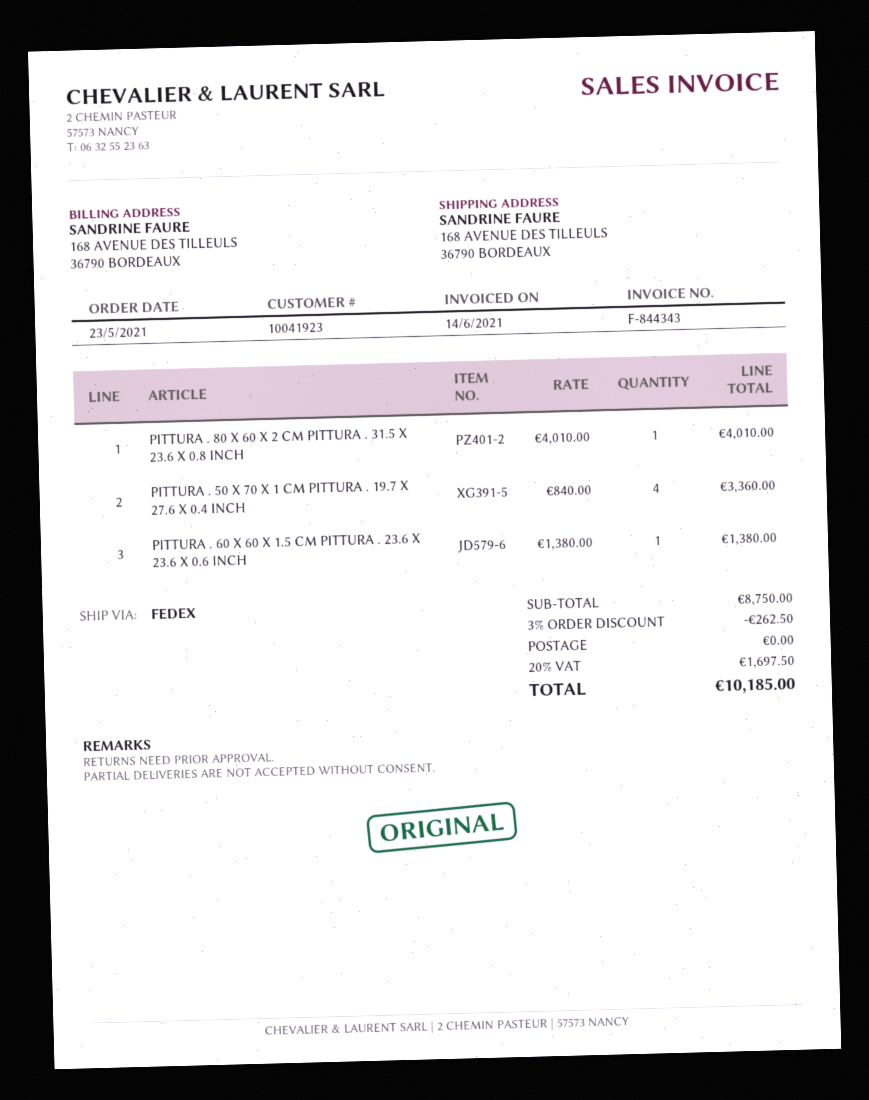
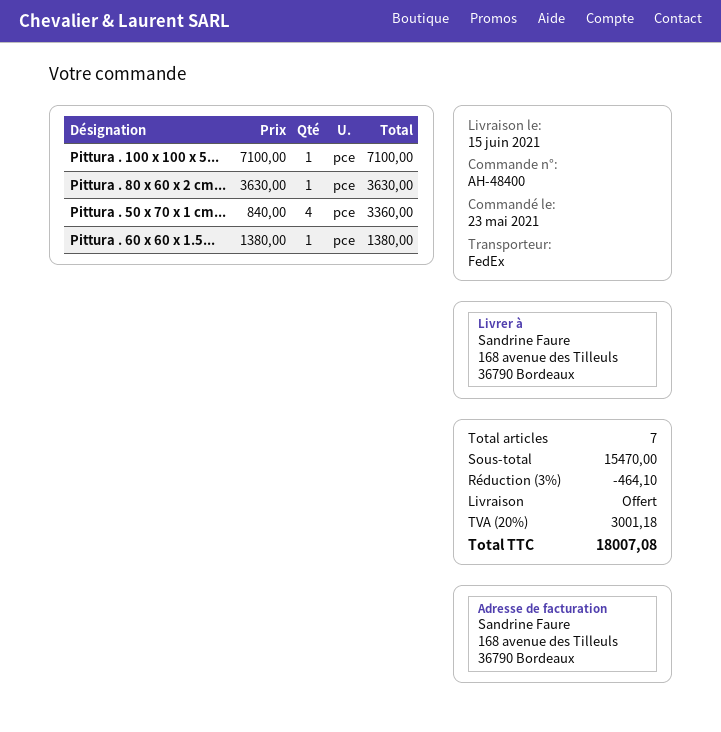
PITTURA . 80 X 60 X 2 CM PITTURA . 31.5 X 23.6 X 0.8 INCH: 1 x 4010.00 = 4010.00 -> 1 x 3630.00 = 3630.00
Pittura . 100 x 100 x 5...: none -> 1 x 7100.00 = 7100.00
subtotal: 8750.00 -> 15470.00
discount: 3% = 262.50 -> 3% = 464.10
tax: 20% = 1697.50 -> 20% = 3001.18
total: 10185.00 -> 18007.08

